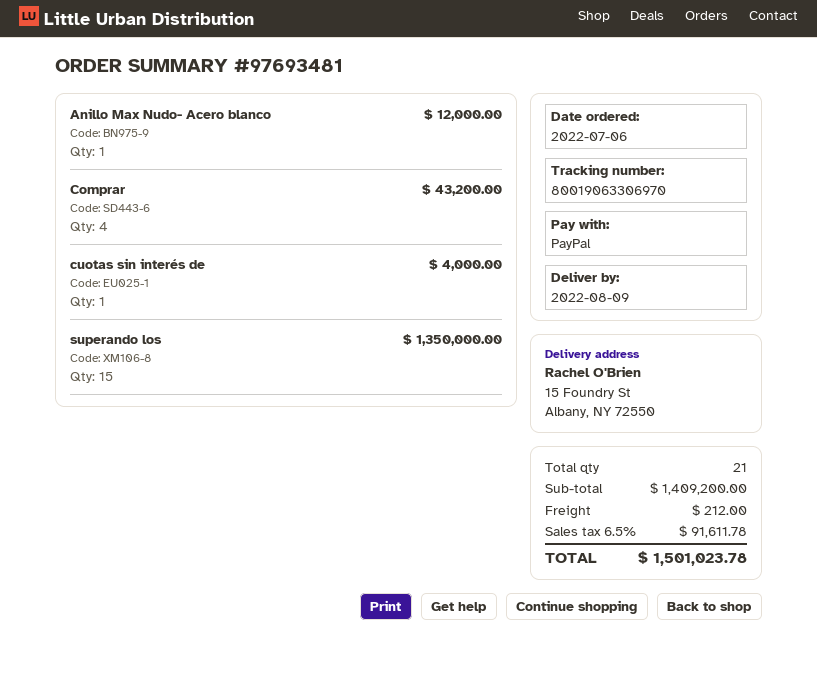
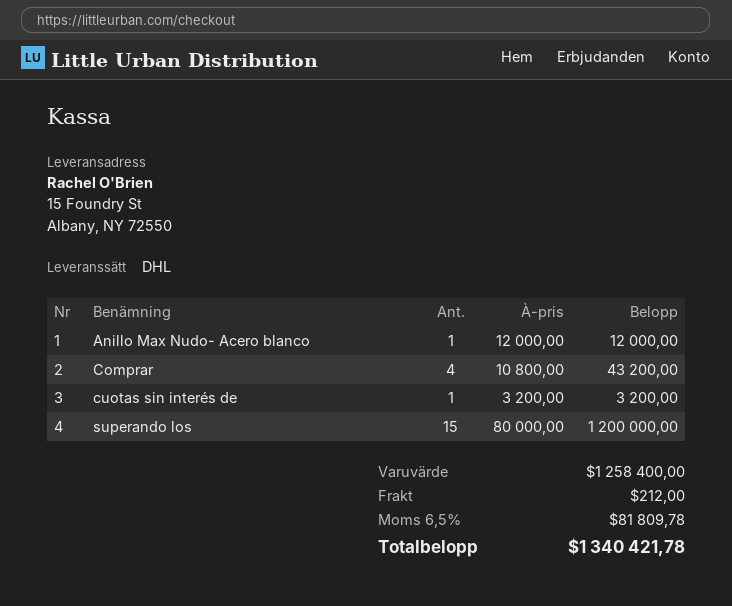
cuotas sin interés de: 1 for 4000.00 -> 1 for 3200.00
superando los: 15 for 1350000.00 -> 15 for 1200000.00
subtotal: 1409200.00 -> 1258400.00
tax: 6.5% = 91611.78 -> 6.5% = 81809.78
total: 1501023.78 -> 1340421.78

